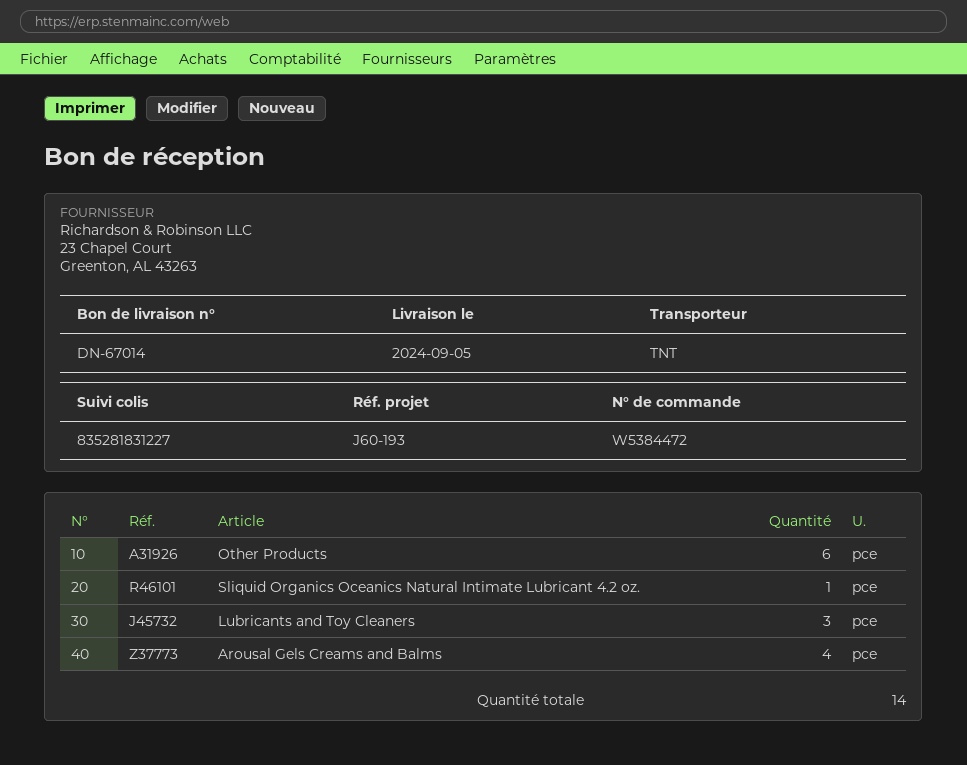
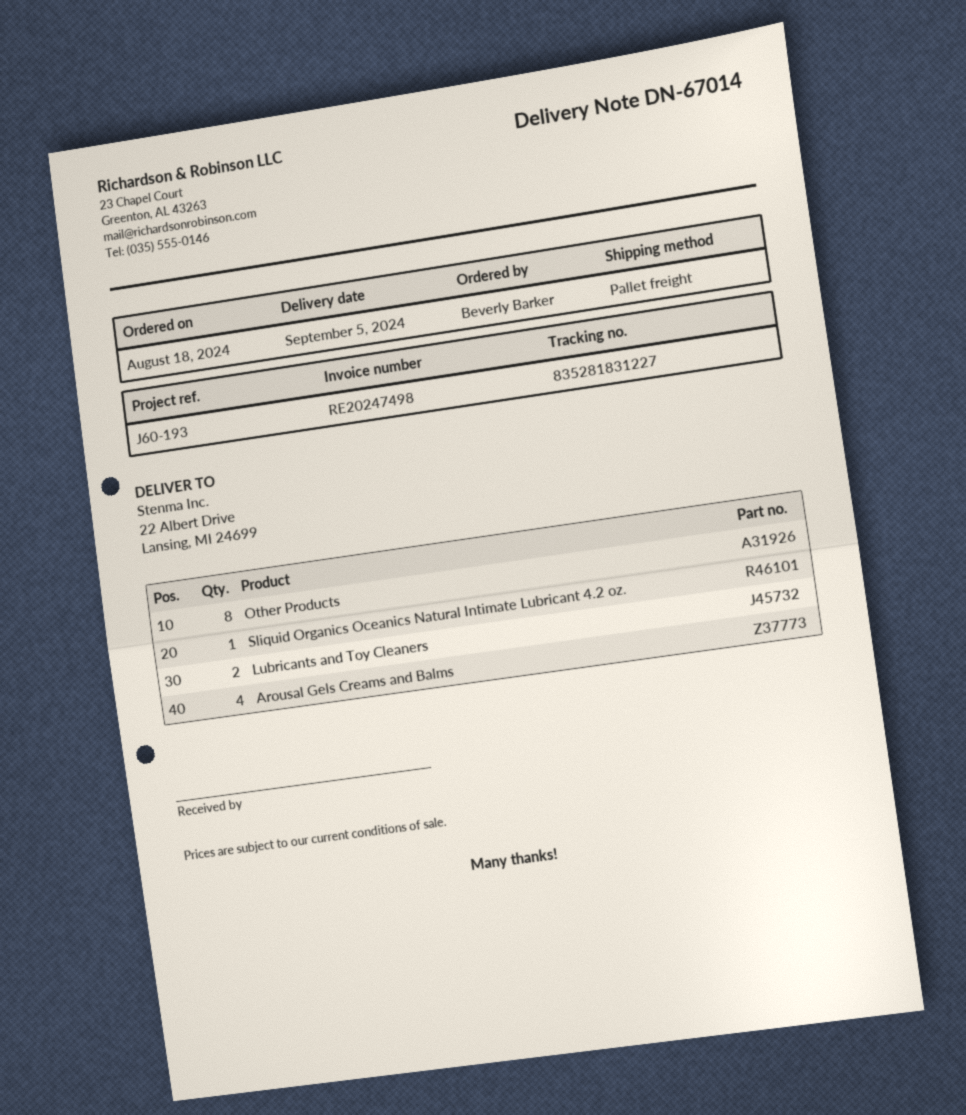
shipping method: TNT -> pallet freight
Other Products: 6 -> 8
Lubricants and Toy Cleaners: 3 -> 2

